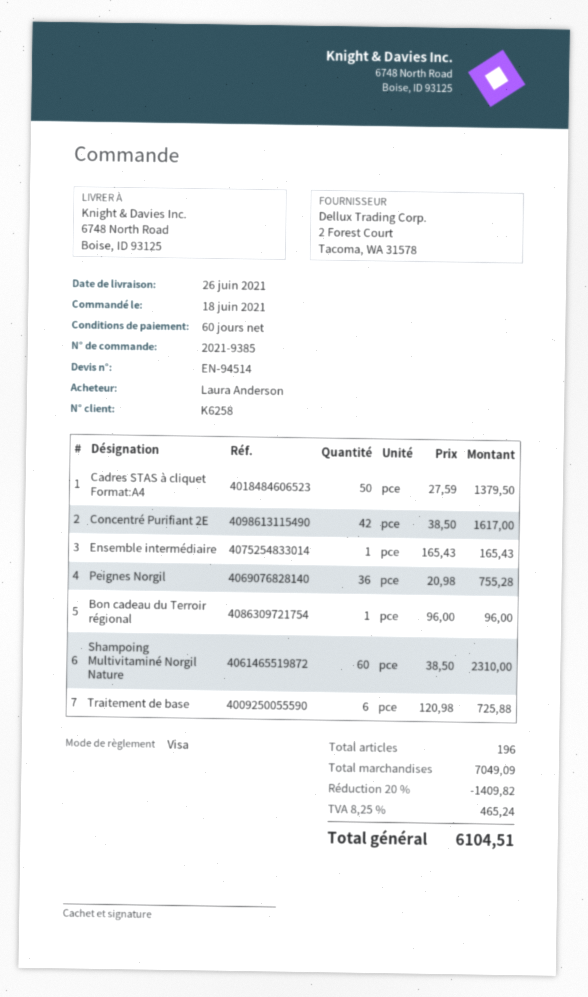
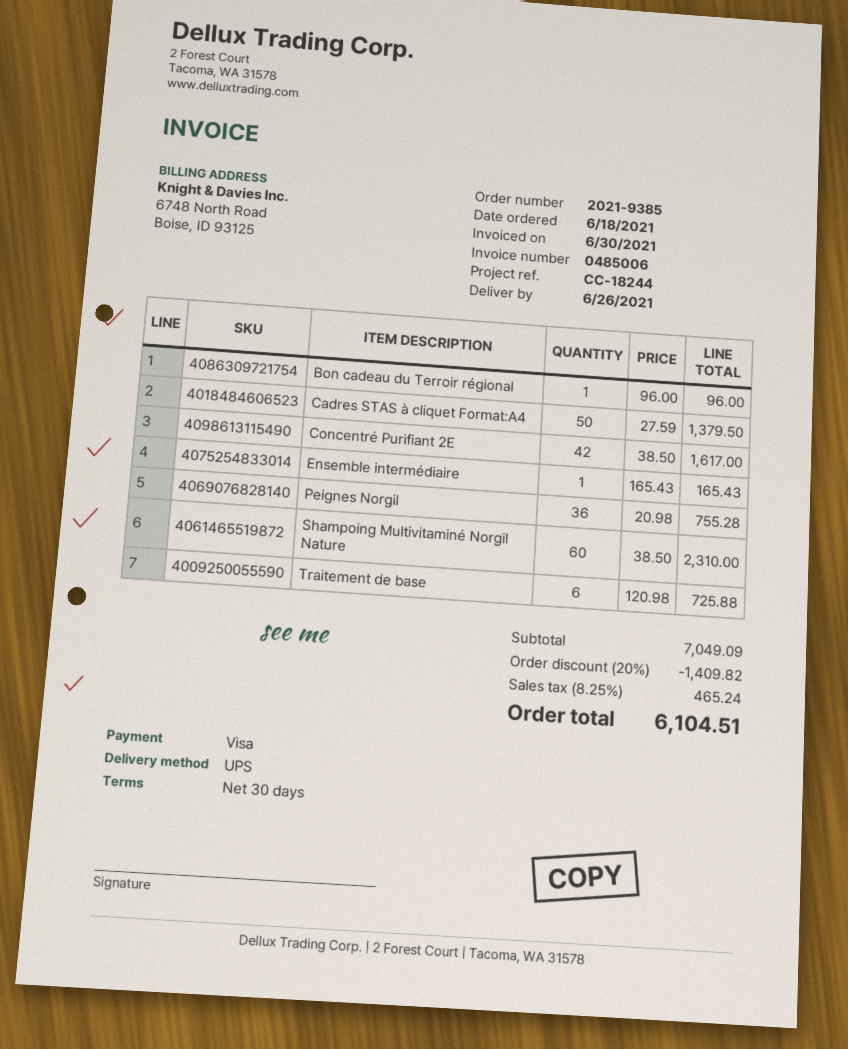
payment terms: 60 days -> 30 days

